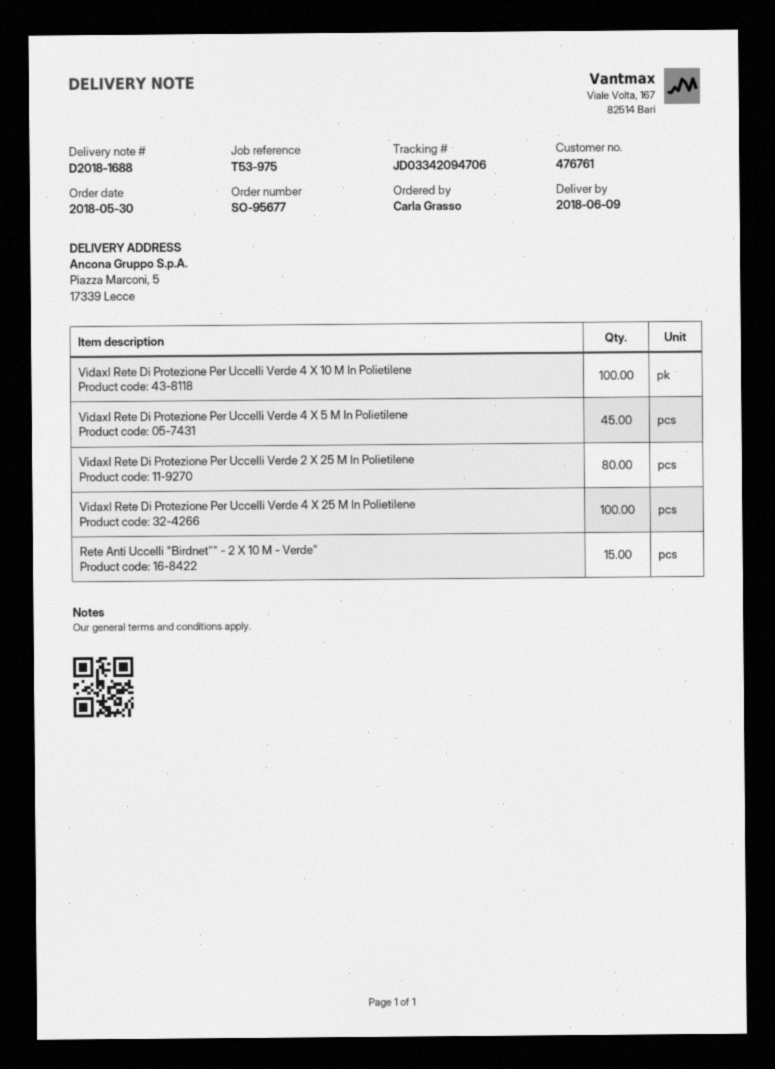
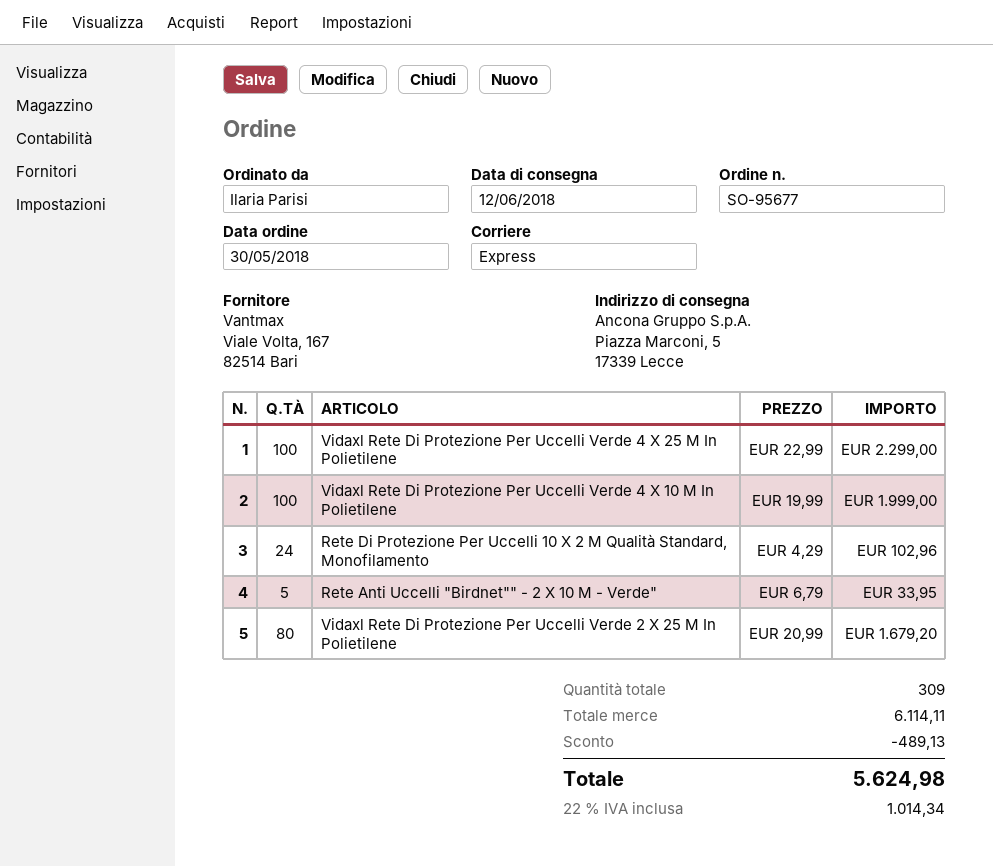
delivery date: 2018-06-09 -> 2018-06-12
ordered by: Carla Grasso -> Ilaria Parisi
Vidaxl Rete Di Protezione Per Uccelli Verde 4 X 5 M In Polietilene: 45 -> none
Rete Anti Uccelli "Birdnet"" - 2 X 10 M - Verde": 15 -> 5
Rete Di Protezione Per Uccelli 10 X 2 M Qualità Standard, Monofilamento: none -> 24

